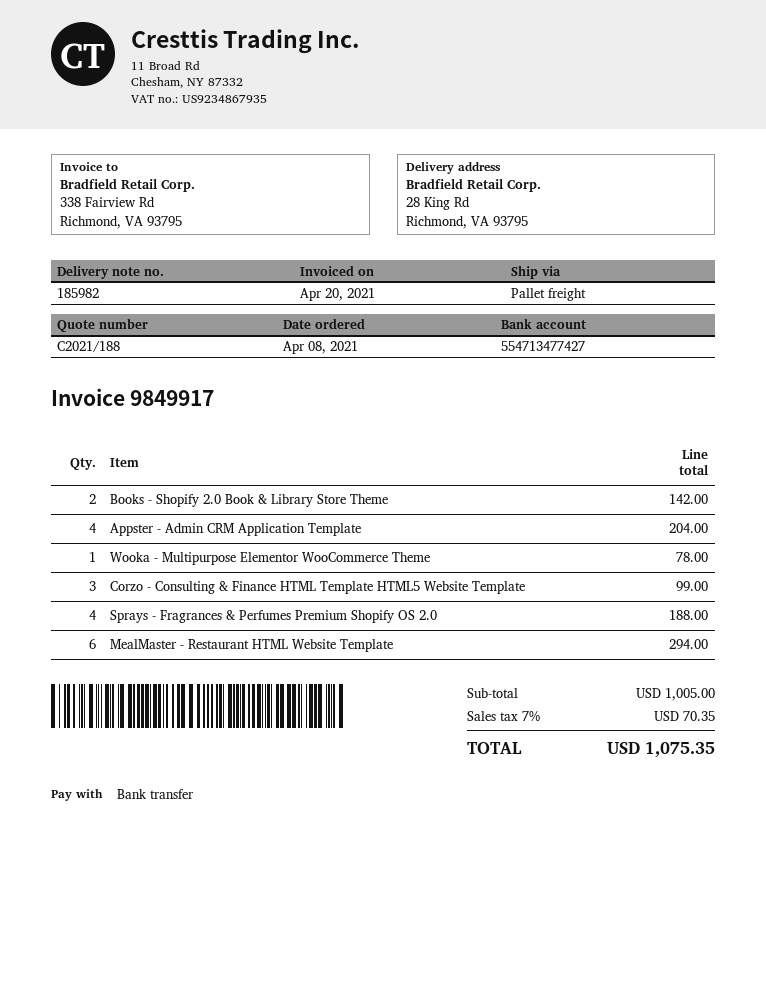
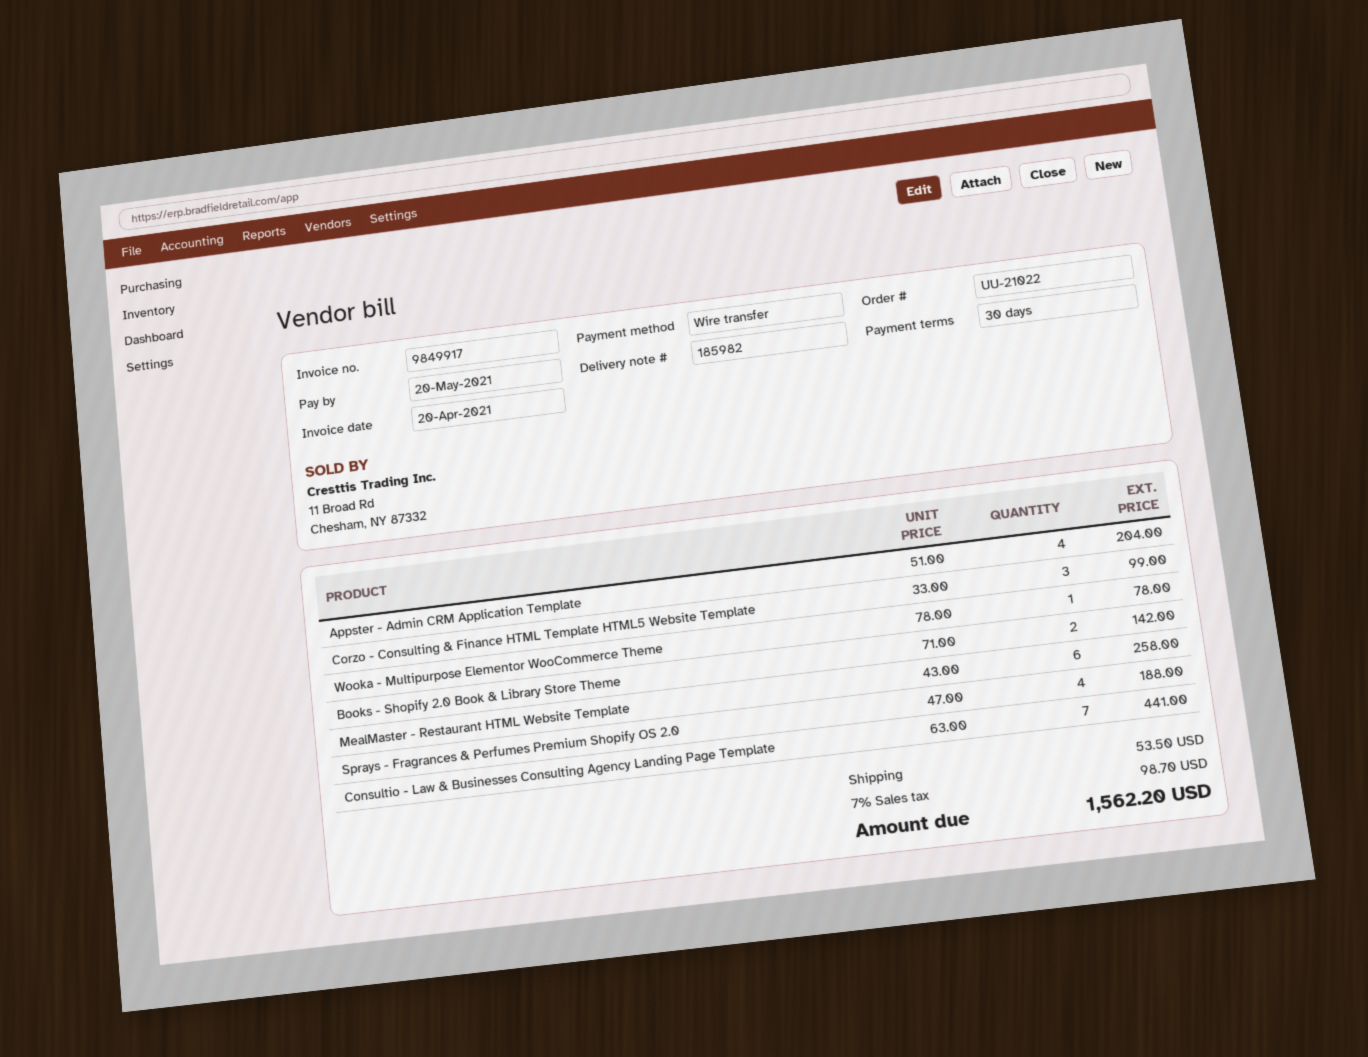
MealMaster - Restaurant HTML Website Template: 6 for 294.00 -> 6 for 258.00
Consultio - Law & Businesses Consulting Agency Landing Page Template: none -> 7 for 441.00
shipping: none -> 53.50
tax: 7% = 70.35 -> 7% = 98.70
total: 1075.35 -> 1562.20

